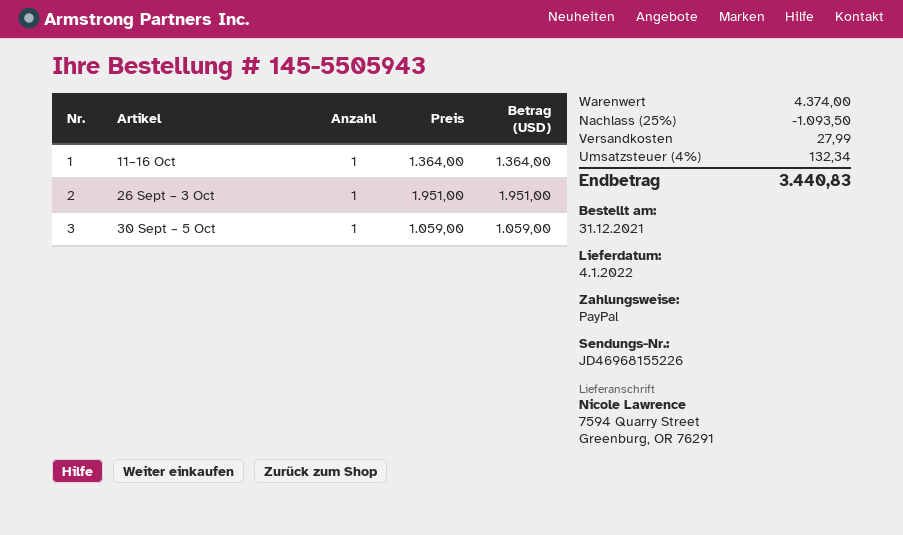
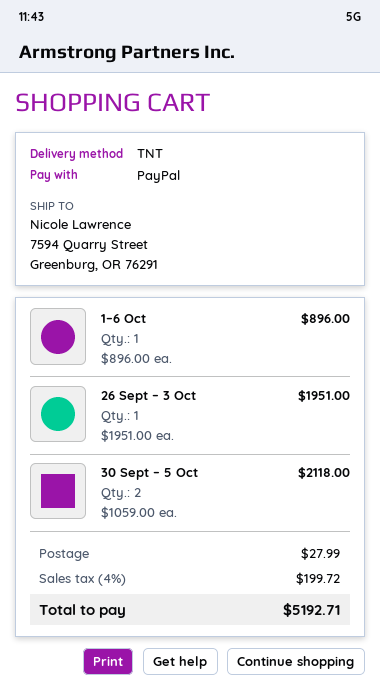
11–16 Oct: 1 x 1364.00 = 1364.00 -> none
30 Sept – 5 Oct: 1 x 1059.00 = 1059.00 -> 2 x 1059.00 = 2118.00
1–6 Oct: none -> 1 x 896.00 = 896.00
discount: 25% = 1093.50 -> none
tax: 4% = 132.34 -> 4% = 199.72
total: 3440.83 -> 5192.71

